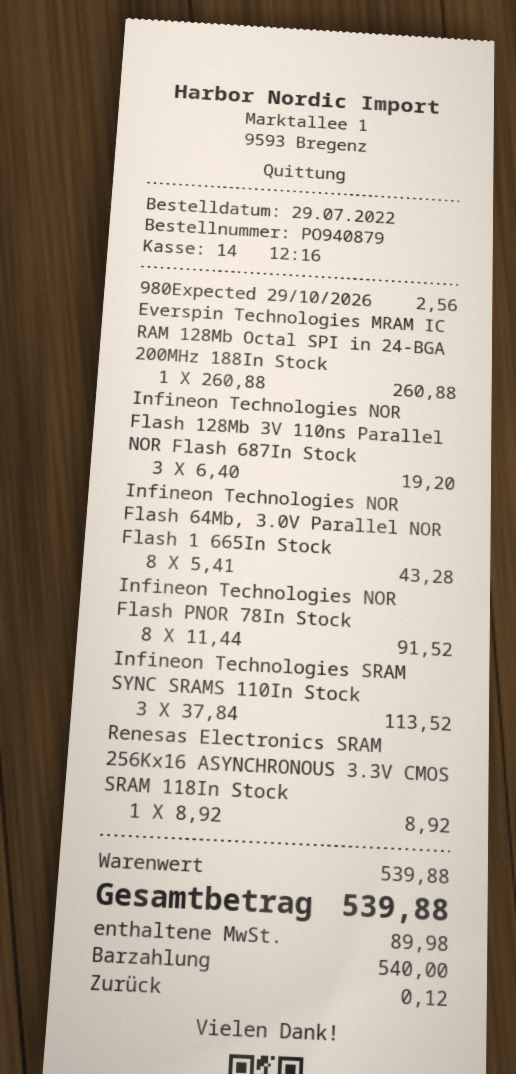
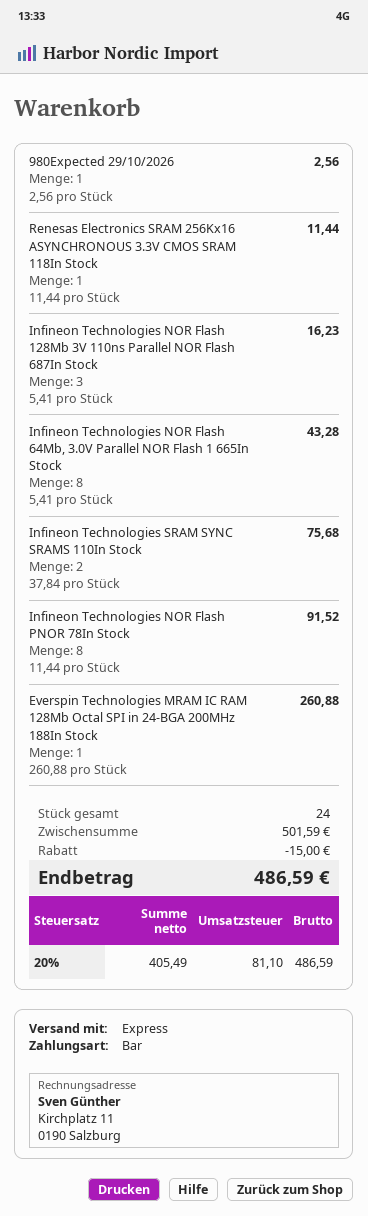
Infineon Technologies NOR Flash 128Mb 3V 110ns Parallel NOR Flash 687In Stock: 3 x 6.40 = 19.20 -> 3 x 5.41 = 16.23
Infineon Technologies SRAM SYNC SRAMS 110In Stock: 3 x 37.84 = 113.52 -> 2 x 37.84 = 75.68
Renesas Electronics SRAM 256Kx16 ASYNCHRONOUS 3.3V CMOS SRAM 118In Stock: 1 x 8.92 = 8.92 -> 1 x 11.44 = 11.44
subtotal: 539.88 -> 501.59
discount: none -> 15.00
tax: 89.98 -> 81.10
total: 539.88 -> 486.59

